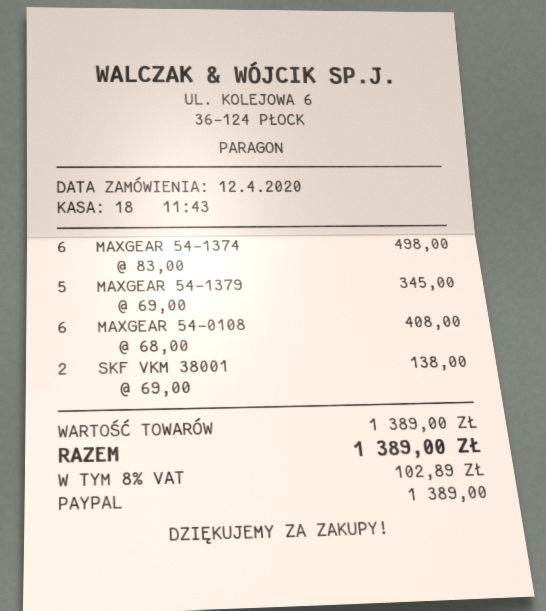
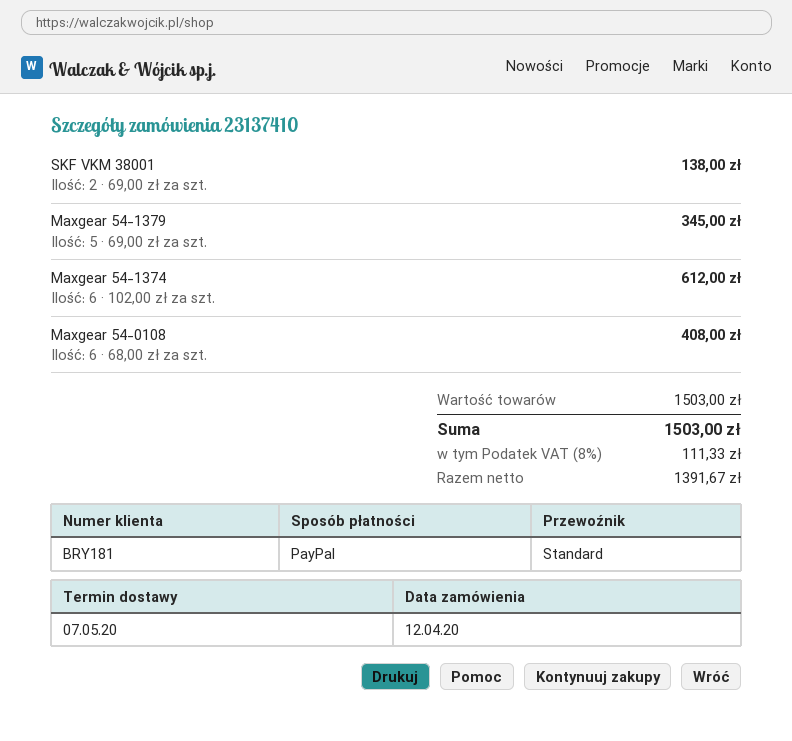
MAXGEAR 54-1374: 6 x 83.00 = 498.00 -> 6 x 102.00 = 612.00
subtotal: 1389.00 -> 1503.00
tax: 8% = 102.89 -> 8% = 111.33
total: 1389.00 -> 1503.00

